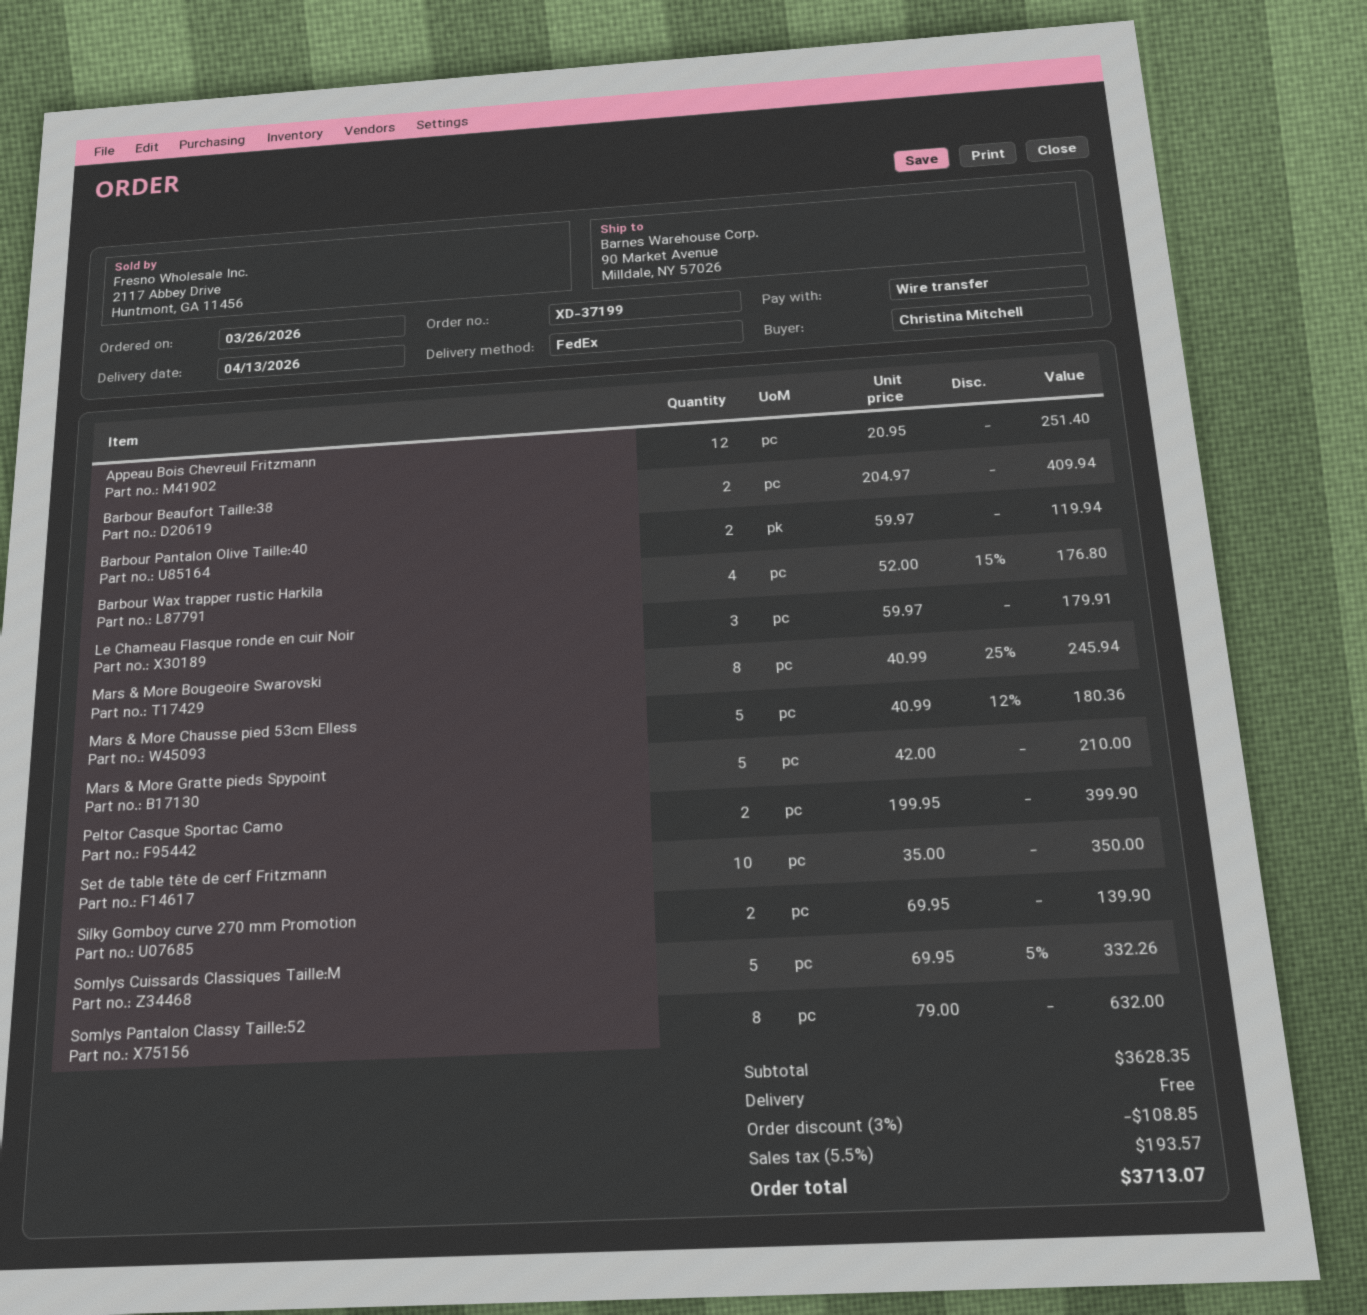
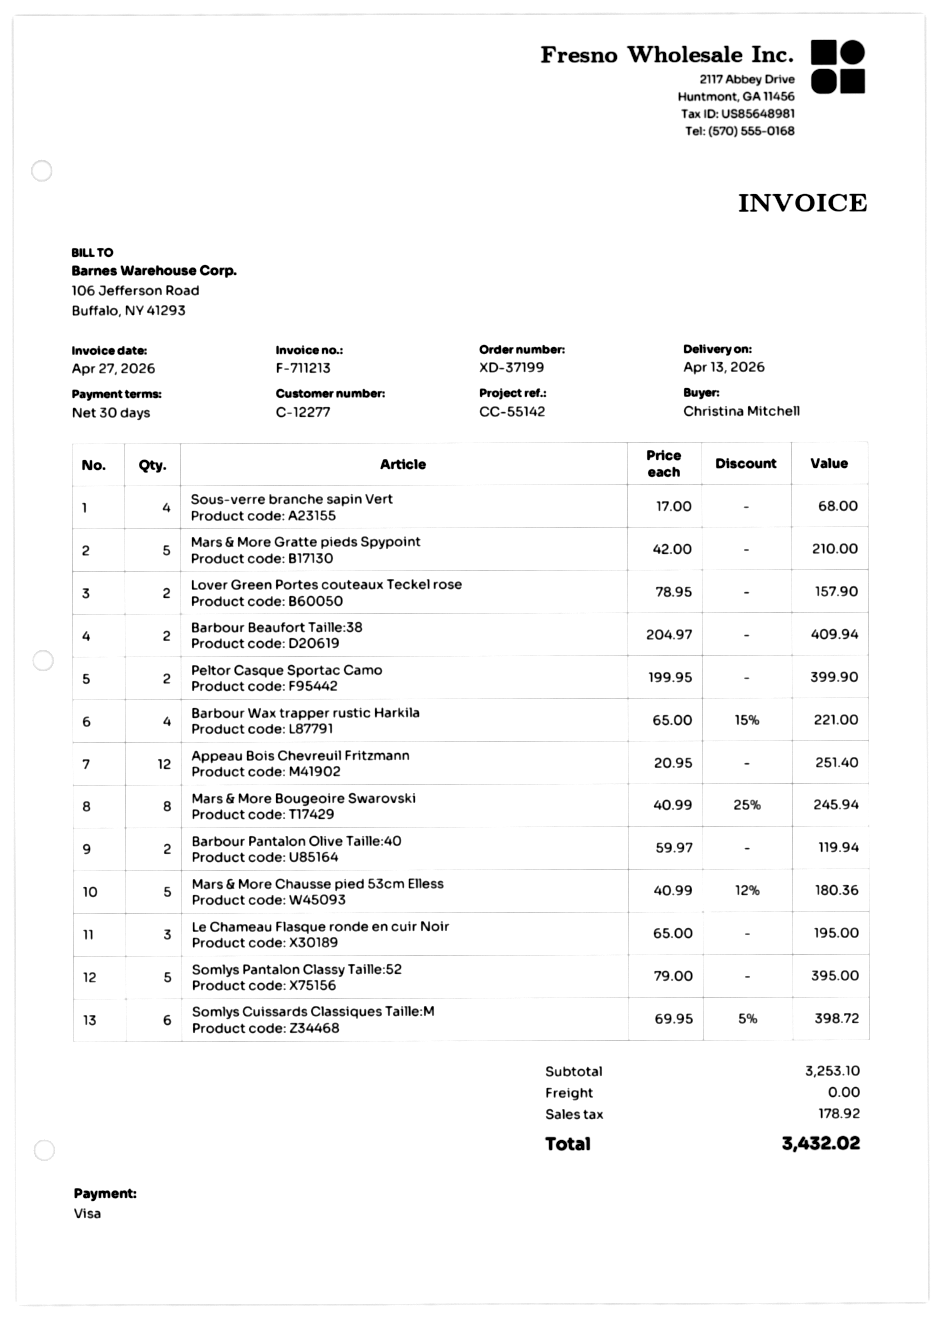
payment method: bank transfer -> Visa
Barbour Wax trapper rustic Harkila: 4 x 52.00 - 15% = 176.80 -> 4 x 65.00 - 15% = 221.00
Le Chameau Flasque ronde en cuir Noir: 3 x 59.97 = 179.91 -> 3 x 65.00 = 195.00
Set de table tête de cerf Fritzmann: 10 x 35.00 = 350.00 -> none
Silky Gomboy curve 270 mm Promotion: 2 x 69.95 = 139.90 -> none
Somlys Cuissards Classiques Taille:M: 5 x 69.95 - 5% = 332.26 -> 6 x 69.95 - 5% = 398.72
Somlys Pantalon Classy Taille:52: 8 x 79.00 = 632.00 -> 5 x 79.00 = 395.00
Sous-verre branche sapin Vert: none -> 4 x 17.00 = 68.00
Lover Green Portes couteaux Teckel rose: none -> 2 x 78.95 = 157.90
subtotal: 3628.35 -> 3253.10
discount: 3% = 108.85 -> none
tax: 193.57 -> 178.92
total: 3713.07 -> 3432.02

